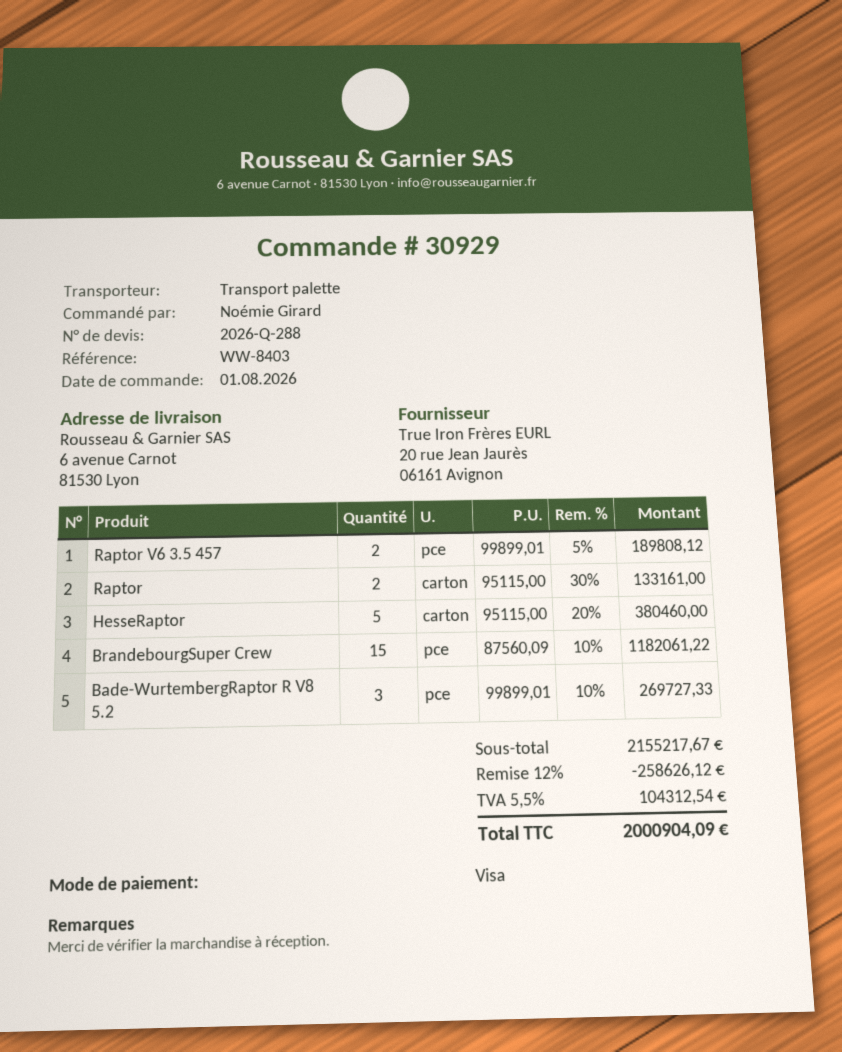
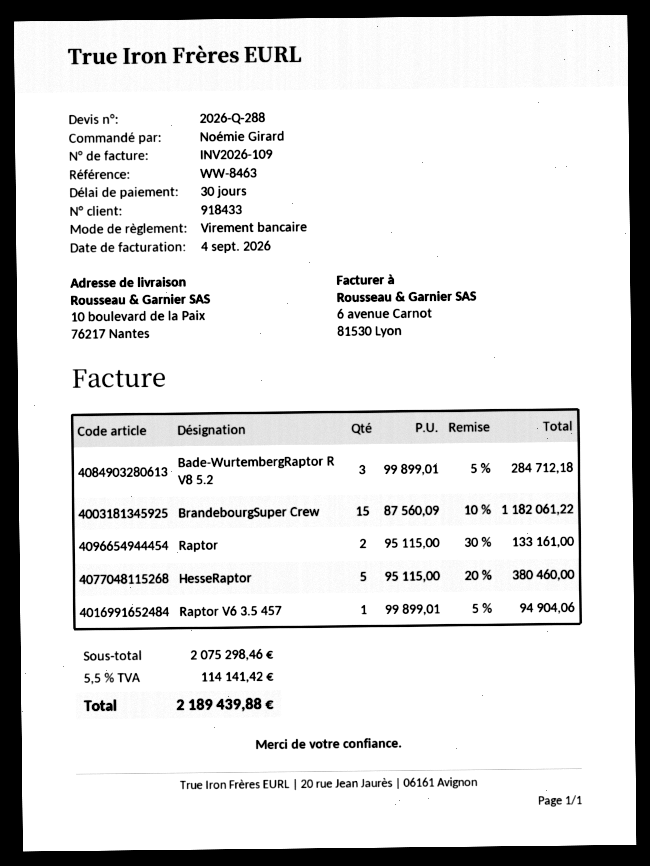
reference: WW-8403 -> WW-8463
payment method: Visa -> bank transfer
ship to: 6 avenue Carnot, 81530 Lyon -> 10 boulevard de la Paix, 76217 Nantes
Raptor V6 3.5 457: 2 x 99899.01 - 5% = 189808.12 -> 1 x 99899.01 - 5% = 94904.06
Bade-WurtembergRaptor R V8 5.2: 3 x 99899.01 - 10% = 269727.33 -> 3 x 99899.01 - 5% = 284712.18
subtotal: 2155217.67 -> 2075298.46
discount: 12% = 258626.12 -> none
tax: 5.5% = 104312.54 -> 5.5% = 114141.42
total: 2000904.09 -> 2189439.88

